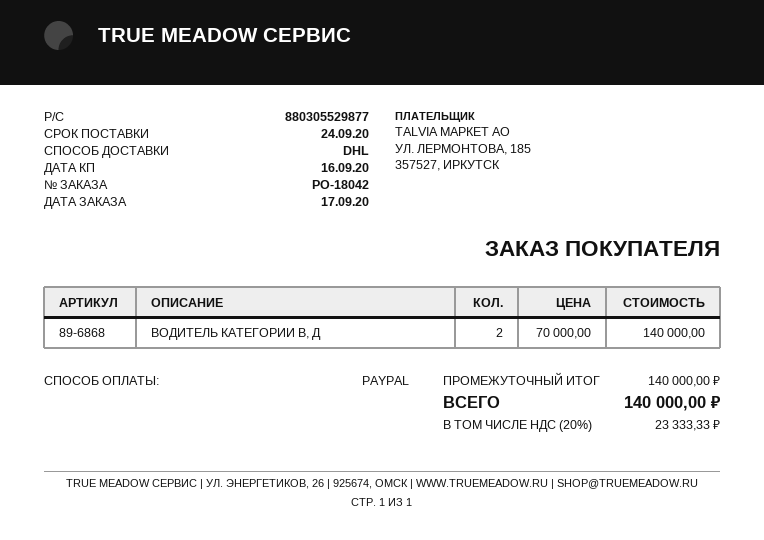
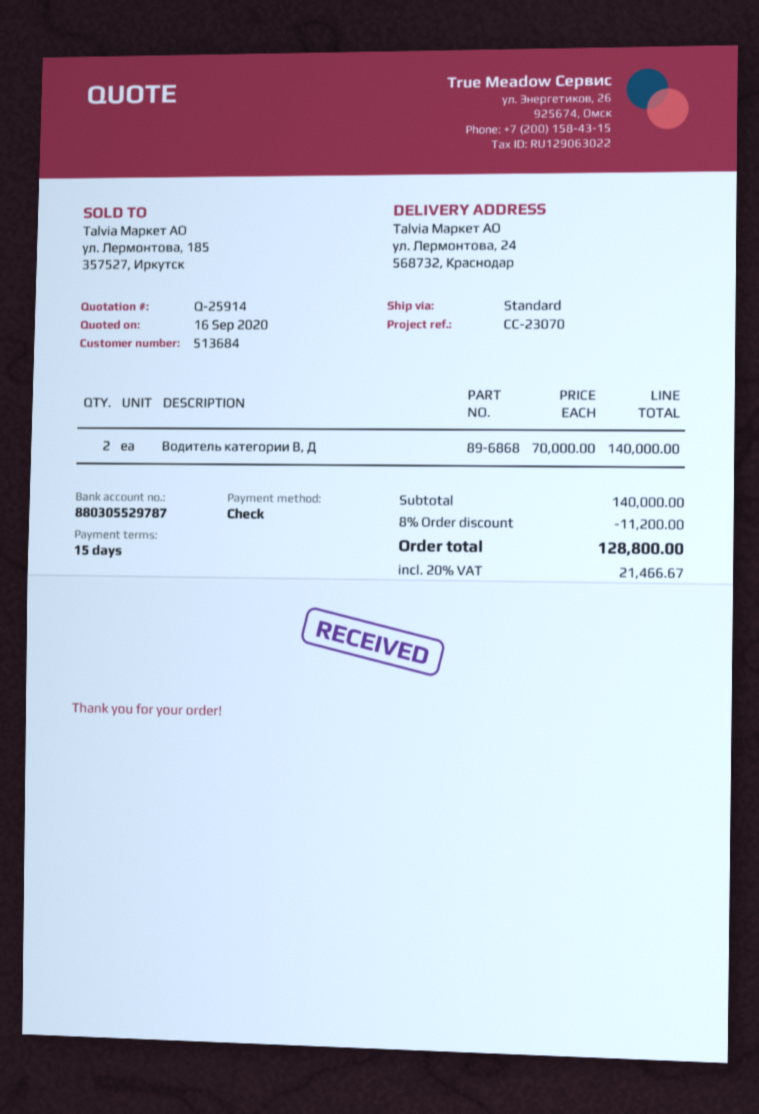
payment method: PayPal -> cheque
bank account: 880305529877 -> 880305529787
shipping method: DHL -> standard
discount: none -> 8% = 11200.00
tax: 20% = 23333.33 -> 20% = 21466.67
total: 140000.00 -> 128800.00

